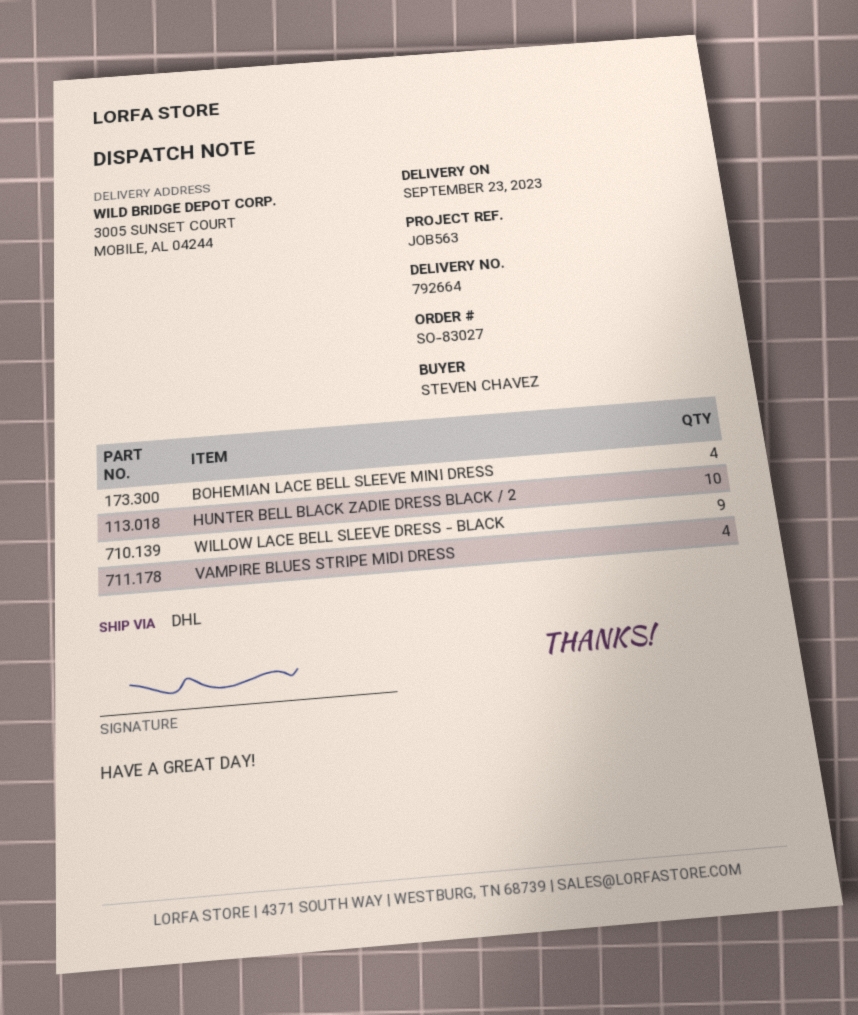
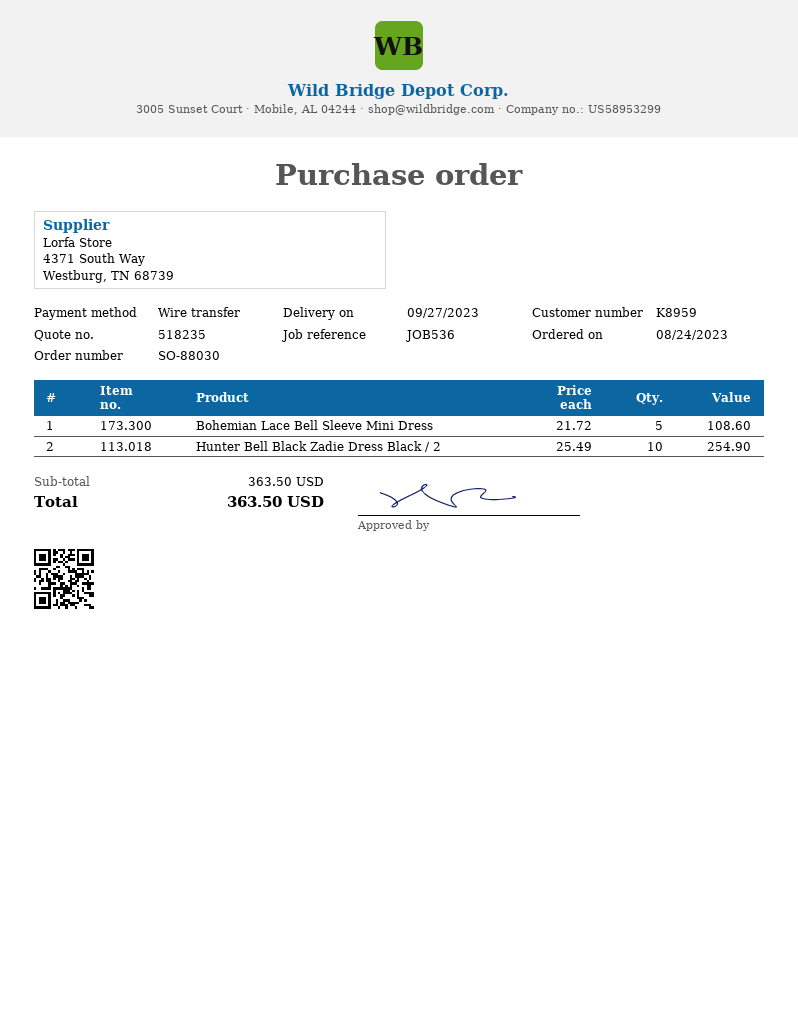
order number: SO-83027 -> SO-88030
delivery date: 2023-09-23 -> 2023-09-27
reference: JOB563 -> JOB536
BOHEMIAN LACE BELL SLEEVE MINI DRESS: 4 -> 5
WILLOW LACE BELL SLEEVE DRESS - BLACK: 9 -> none
VAMPIRE BLUES STRIPE MIDI DRESS: 4 -> none

